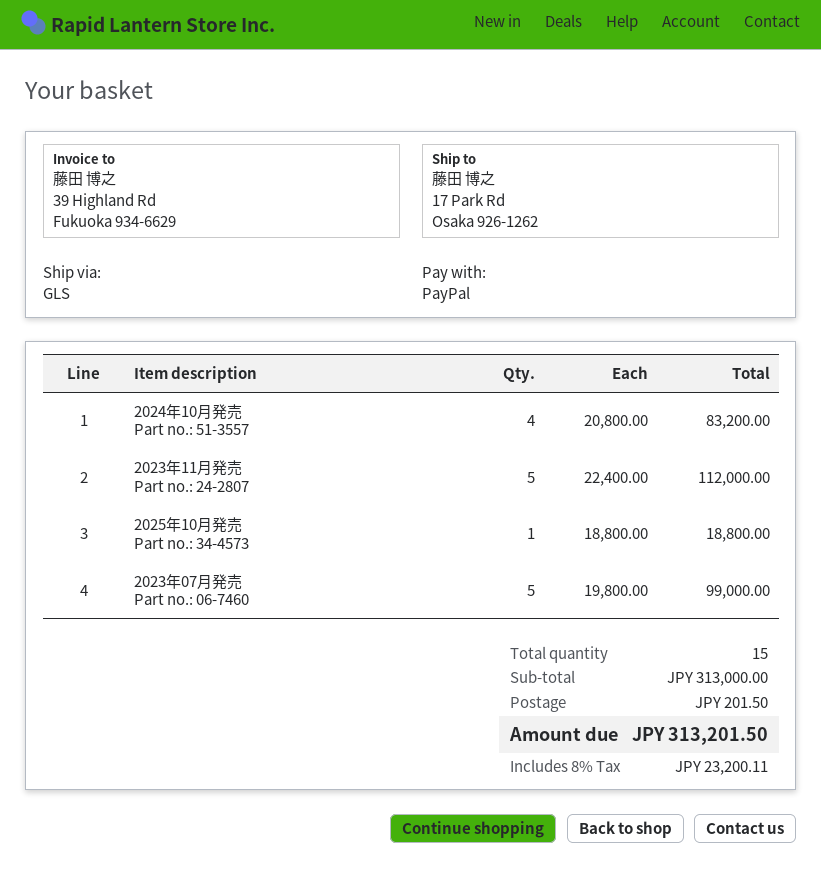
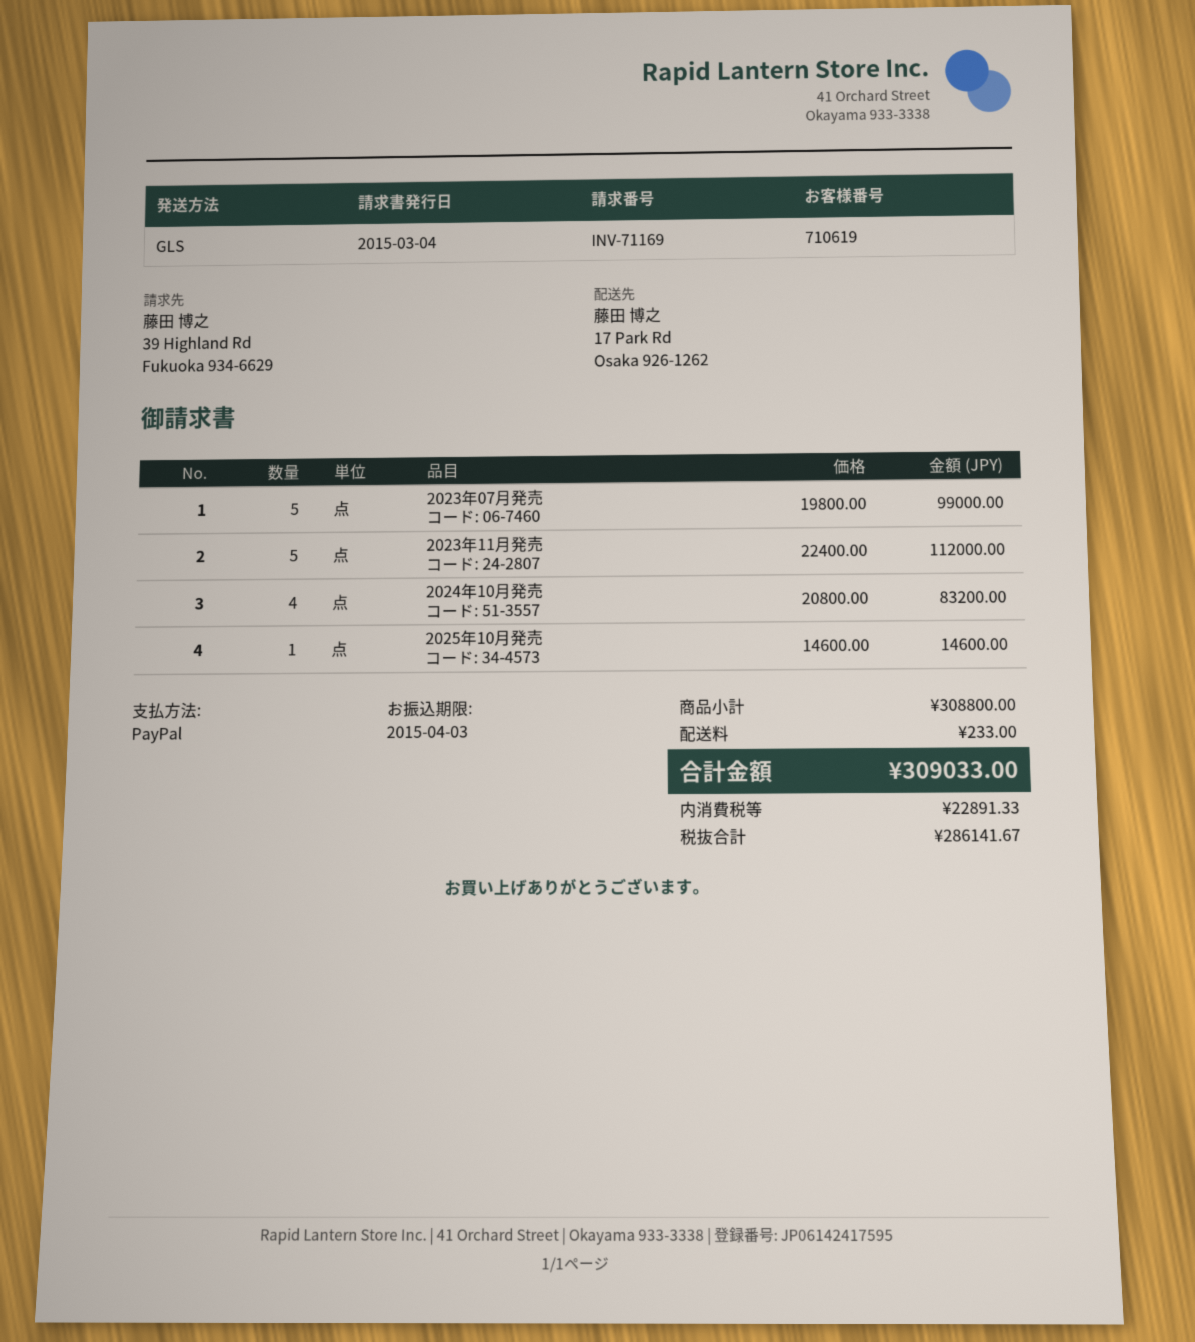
2025年10月発売: 1 x 18800.00 = 18800.00 -> 1 x 14600.00 = 14600.00
subtotal: 313000.00 -> 308800.00
shipping: 201.50 -> 233.00
tax: 23200.11 -> 22891.33
total: 313201.50 -> 309033.00

